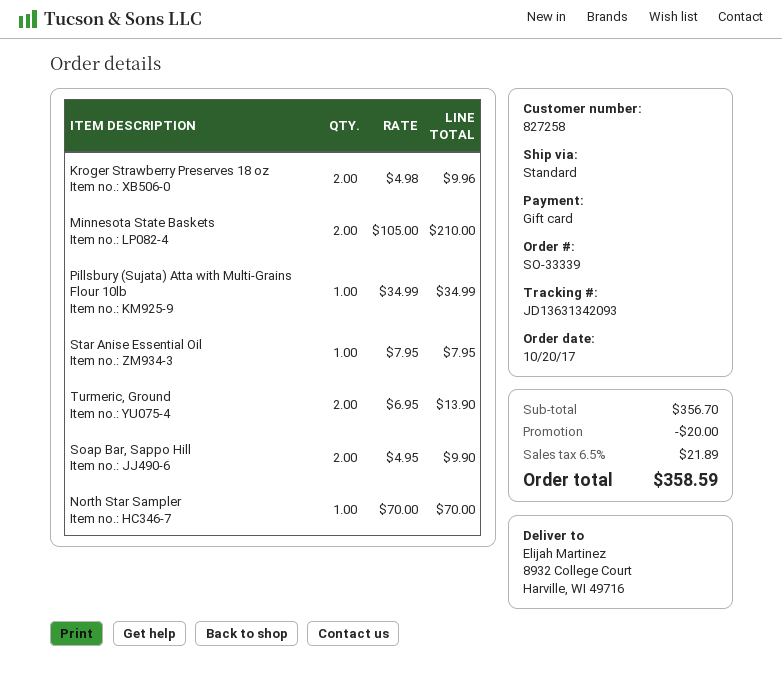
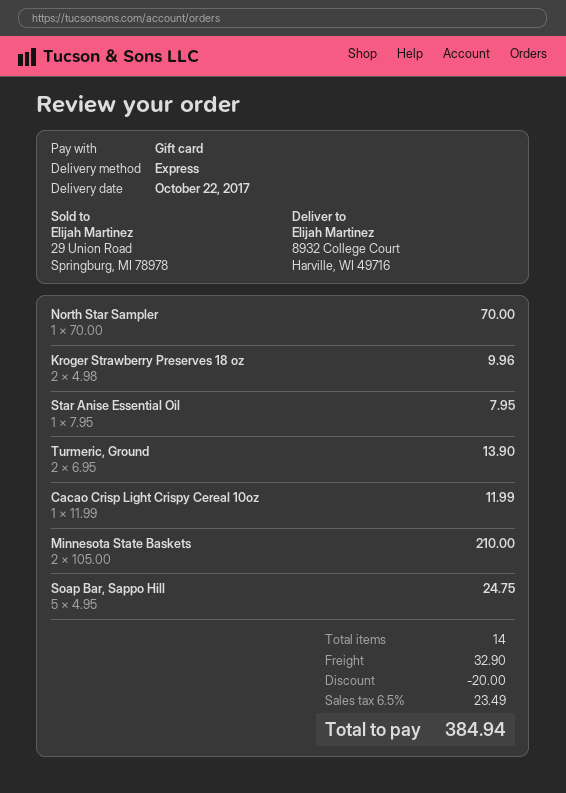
shipping method: standard -> express
Pillsbury (Sujata) Atta with Multi-Grains Flour 10lb: 1 x 34.99 = 34.99 -> none
Soap Bar, Sappo Hill: 2 x 4.95 = 9.90 -> 5 x 4.95 = 24.75
Cacao Crisp Light Crispy Cereal 10oz: none -> 1 x 11.99 = 11.99
shipping: none -> 32.90
tax: 6.5% = 21.89 -> 6.5% = 23.49
total: 358.59 -> 384.94

